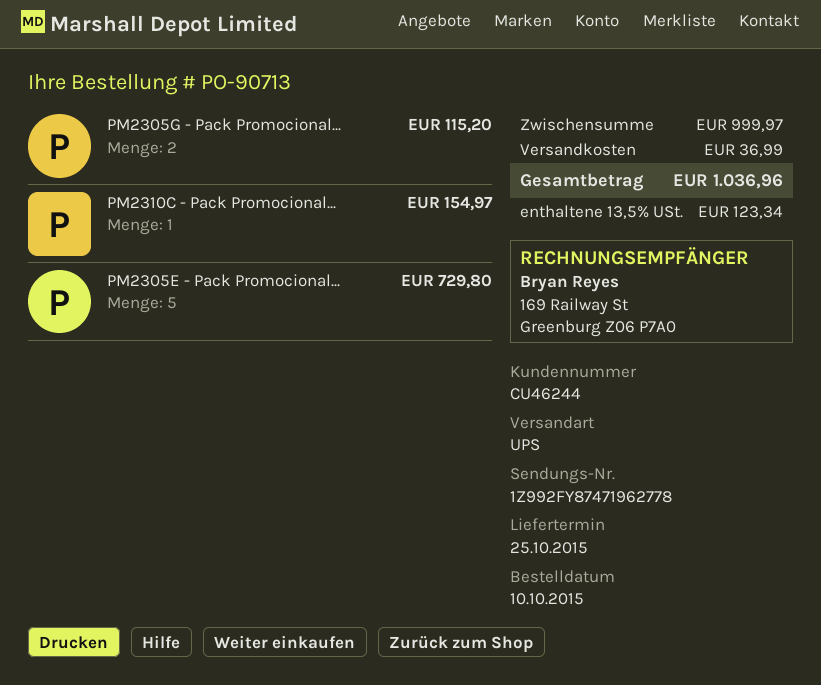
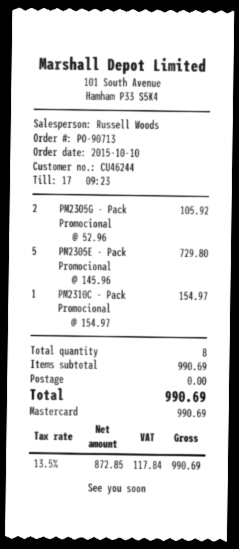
PM2305G - Pack Promocional...: 2 for 115.20 -> 2 for 105.92
subtotal: 999.97 -> 990.69
shipping: 36.99 -> 0.00
tax: 13.5% = 123.34 -> 13.5% = 117.84
total: 1036.96 -> 990.69

